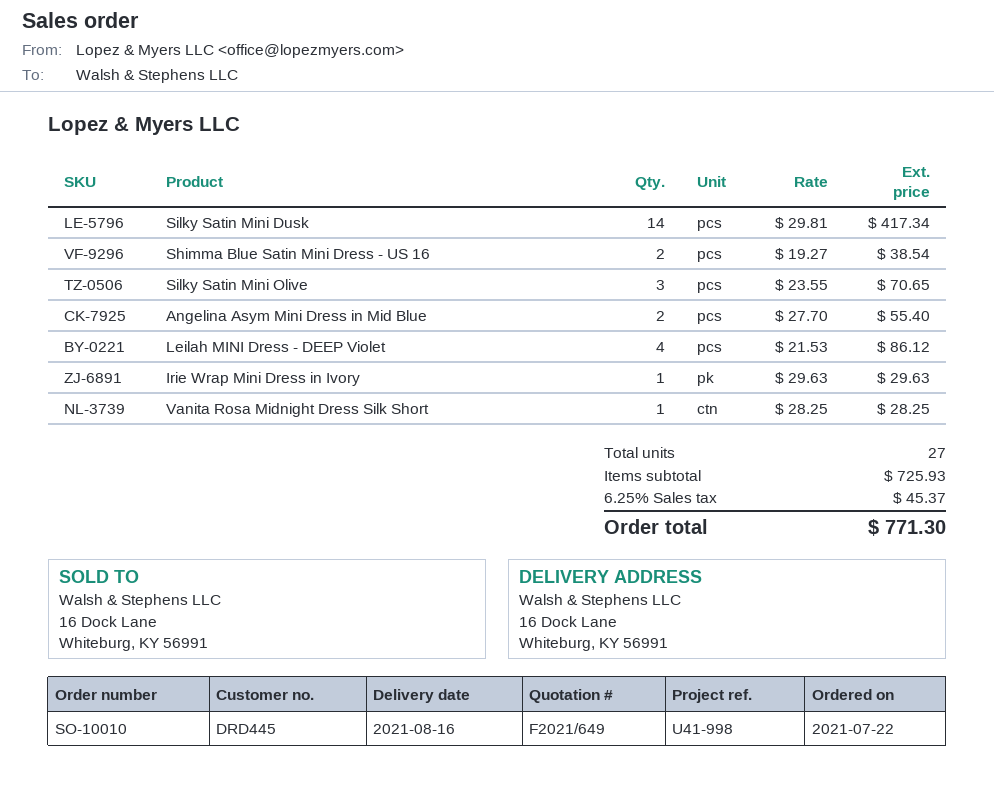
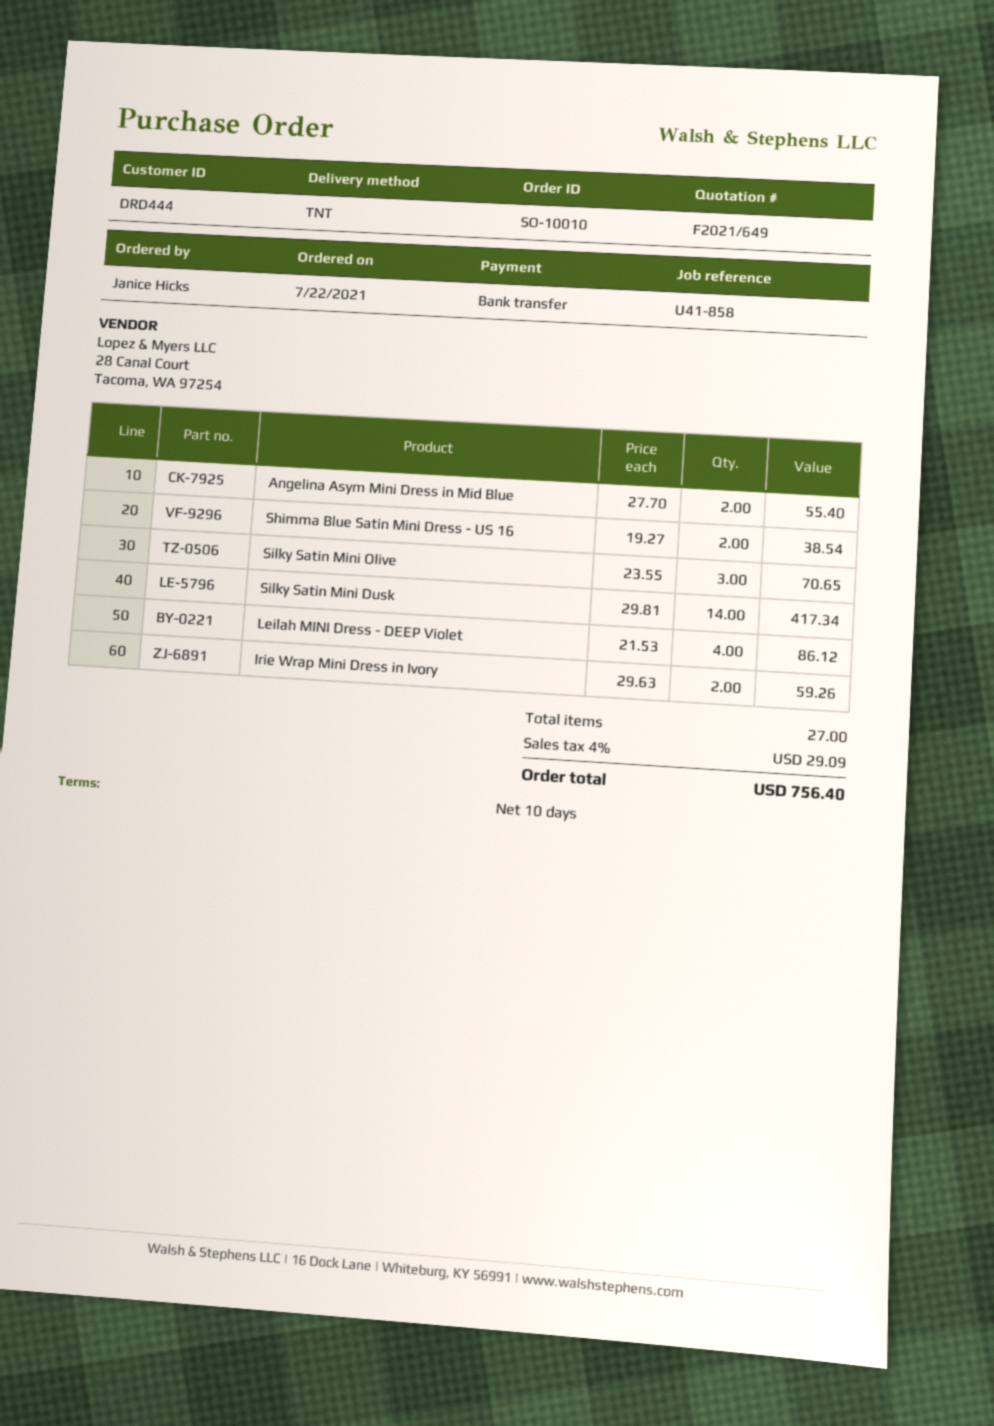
customer number: DRD445 -> DRD444
reference: U41-998 -> U41-858
Irie Wrap Mini Dress in Ivory: 1 x 29.63 = 29.63 -> 2 x 29.63 = 59.26
Vanita Rosa Midnight Dress Silk Short: 1 x 28.25 = 28.25 -> none
tax: 6.25% = 45.37 -> 4% = 29.09
total: 771.30 -> 756.40

